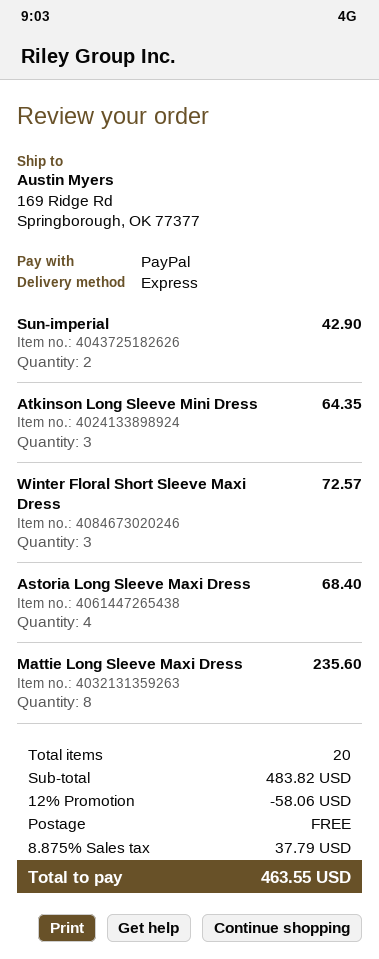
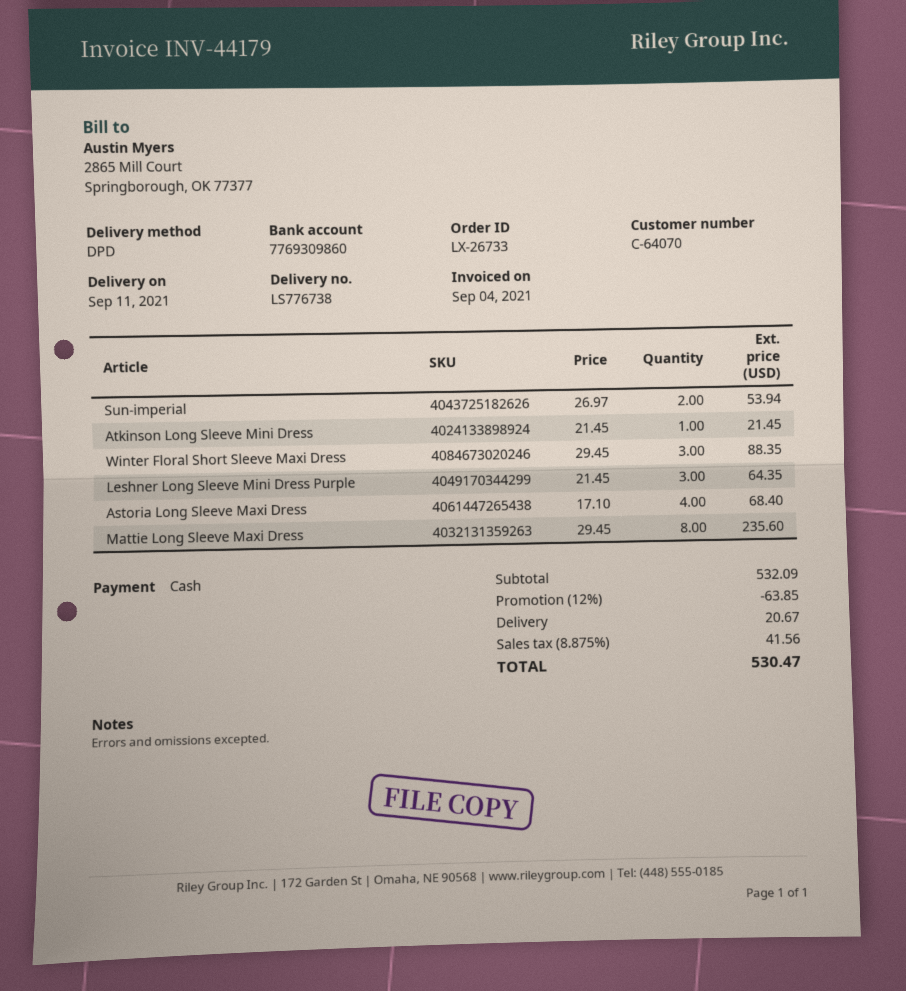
payment method: PayPal -> cash
shipping method: express -> DPD
Sun-imperial: 2 for 42.90 -> 2 for 53.94
Atkinson Long Sleeve Mini Dress: 3 for 64.35 -> 1 for 21.45
Winter Floral Short Sleeve Maxi Dress: 3 for 72.57 -> 3 for 88.35
Leshner Long Sleeve Mini Dress Purple: none -> 3 for 64.35
subtotal: 483.82 -> 532.09
discount: 12% = 58.06 -> 12% = 63.85
shipping: 0.00 -> 20.67
tax: 8.875% = 37.79 -> 8.875% = 41.56
total: 463.55 -> 530.47

